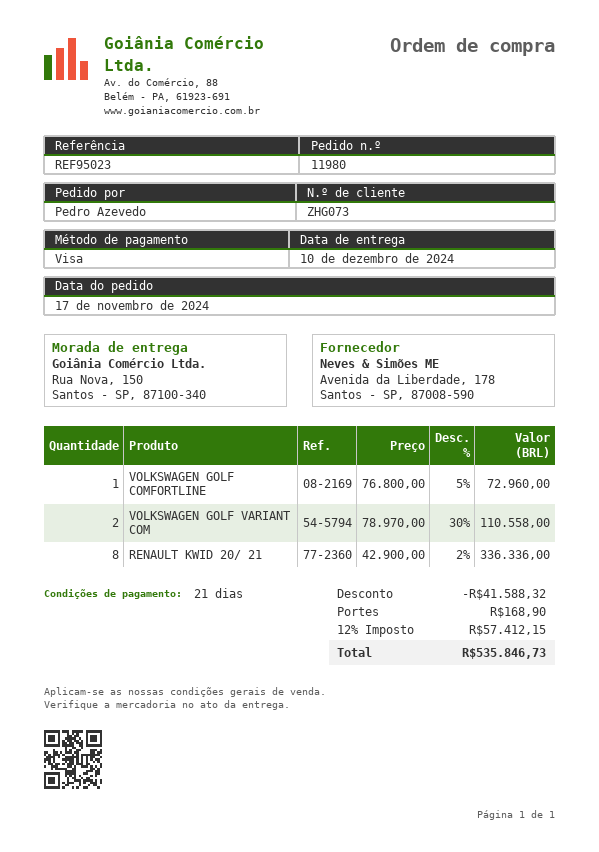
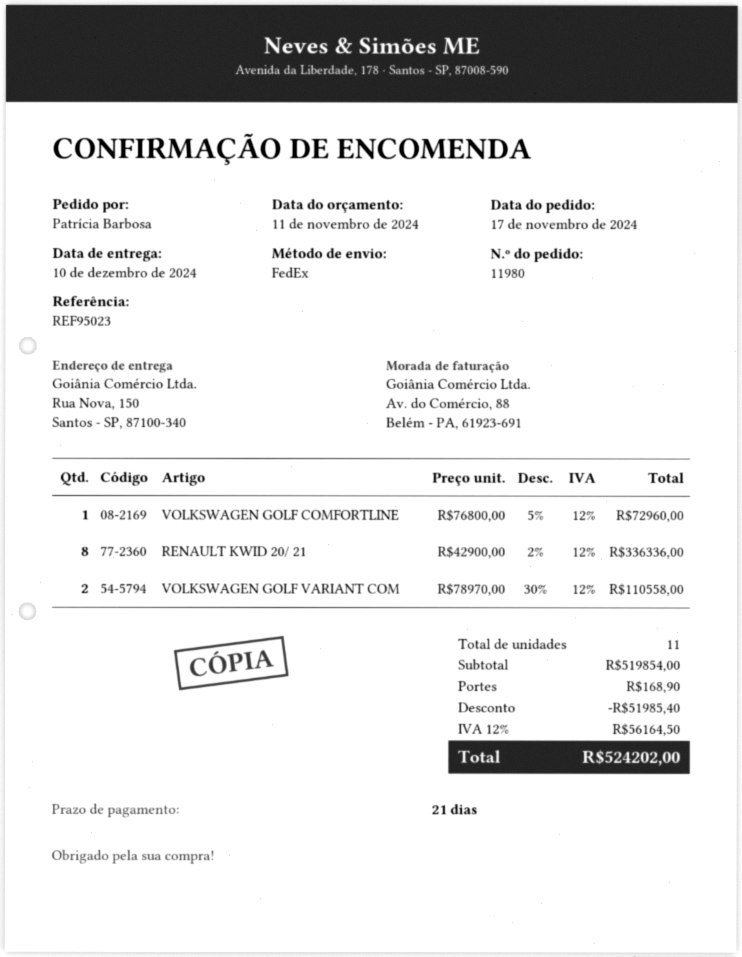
ordered by: Pedro Azevedo -> Patrícia Barbosa
discount: 41588.32 -> 51985.40
tax: 12% = 57412.15 -> 12% = 56164.50
total: 535846.73 -> 524202.00

